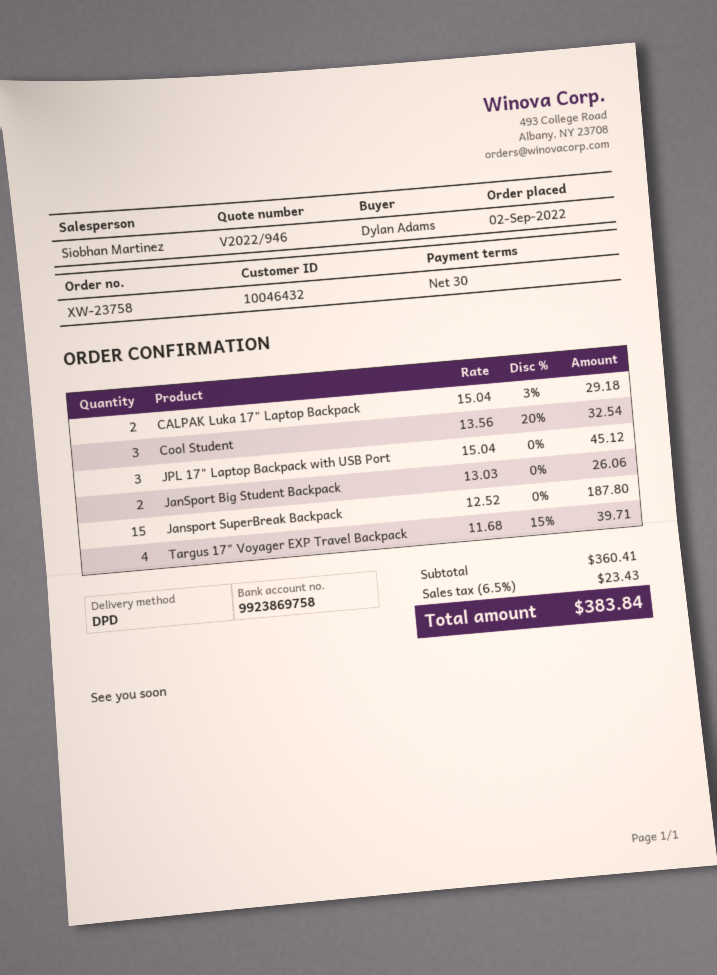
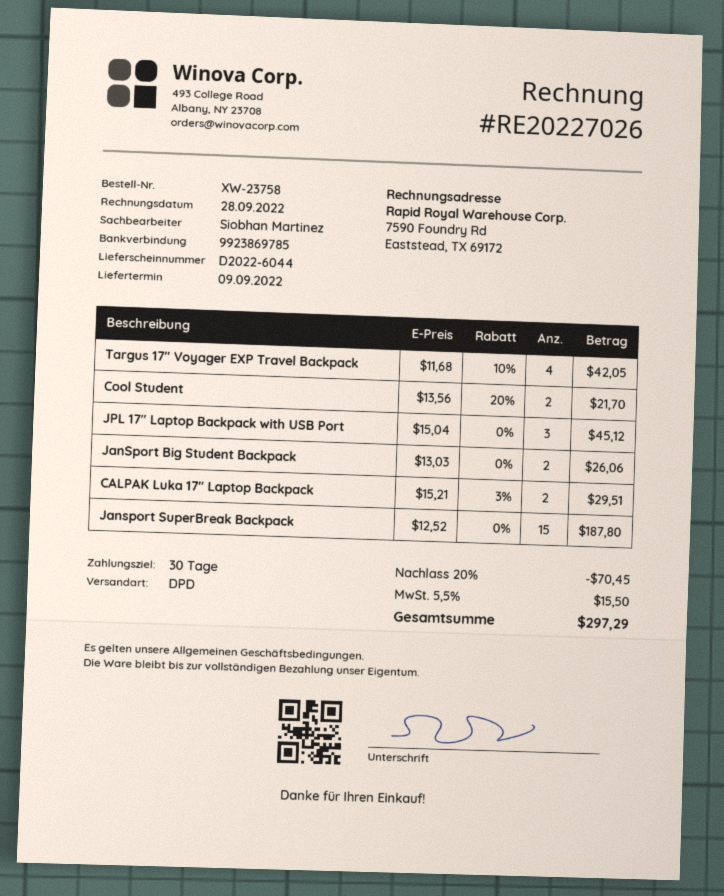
bank account: 9923869758 -> 9923869785
CALPAK Luka 17" Laptop Backpack: 2 x 15.04 - 3% = 29.18 -> 2 x 15.21 - 3% = 29.51
Cool Student: 3 x 13.56 - 20% = 32.54 -> 2 x 13.56 - 20% = 21.70
Targus 17" Voyager EXP Travel Backpack: 4 x 11.68 - 15% = 39.71 -> 4 x 11.68 - 10% = 42.05
discount: none -> 20% = 70.45
tax: 6.5% = 23.43 -> 5.5% = 15.50
total: 383.84 -> 297.29

